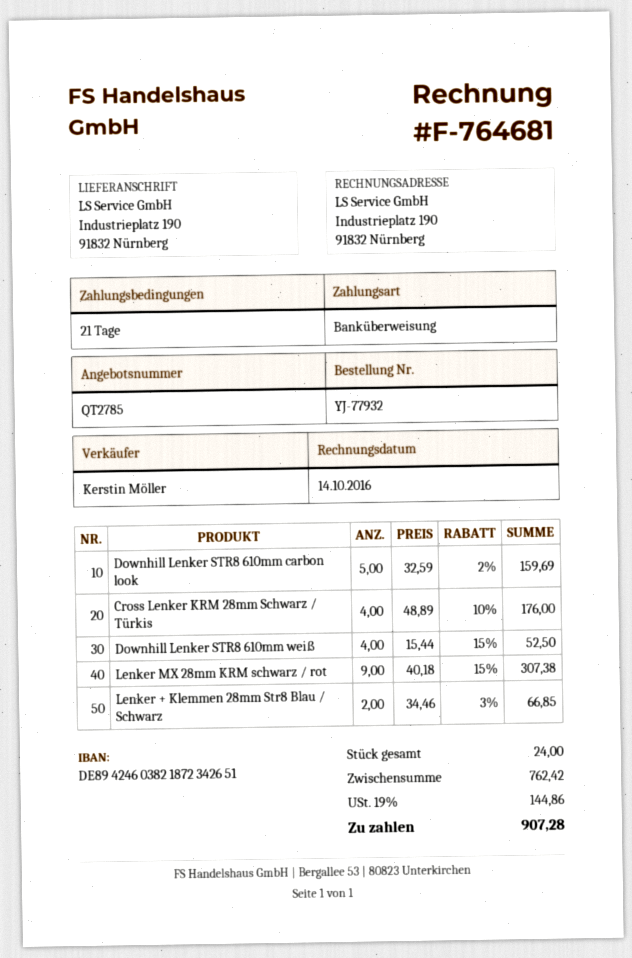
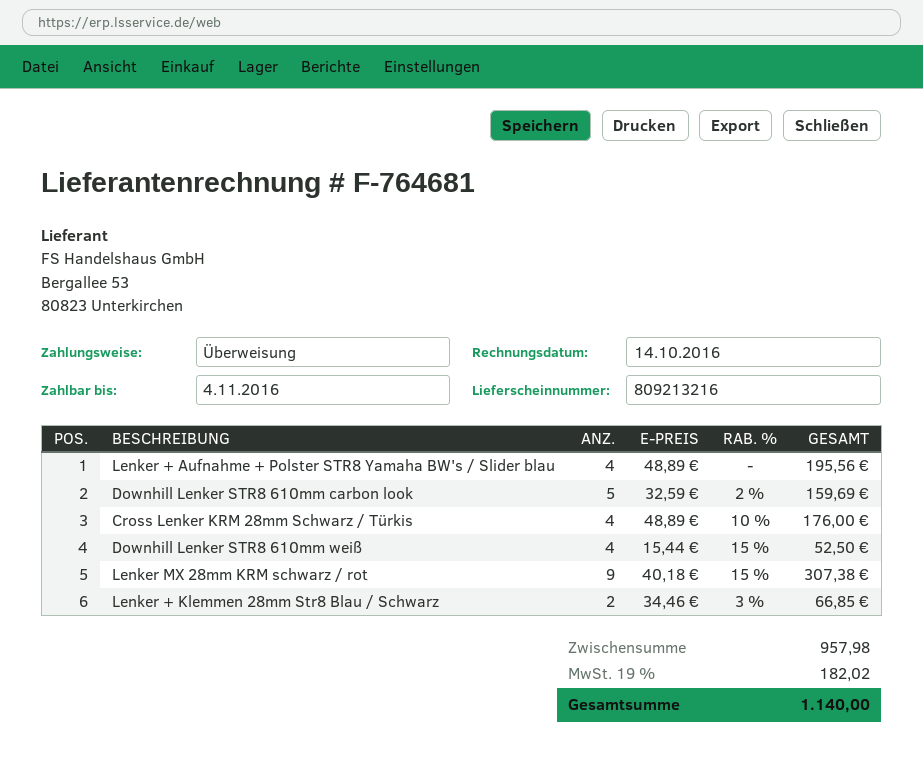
Lenker + Aufnahme + Polster STR8 Yamaha BW's / Slider blau: none -> 4 x 48.89 = 195.56
subtotal: 762.42 -> 957.98
tax: 19% = 144.86 -> 19% = 182.02
total: 907.28 -> 1140.00

